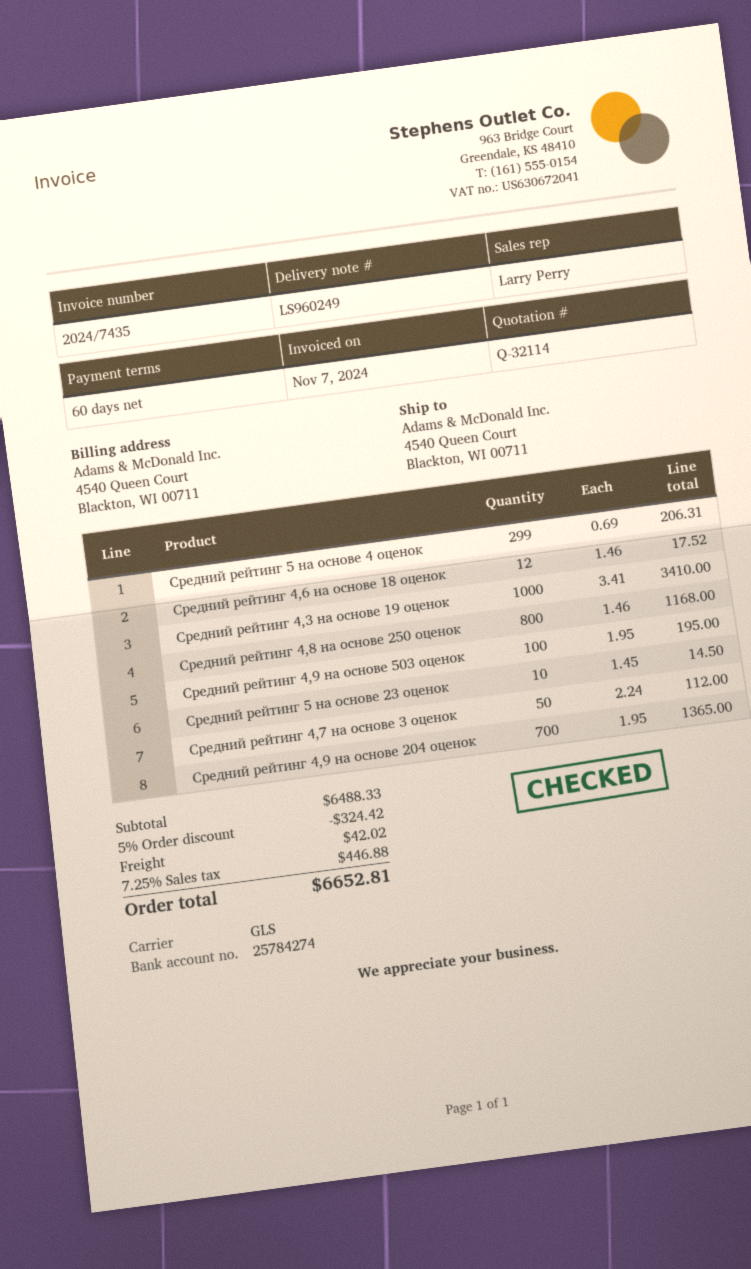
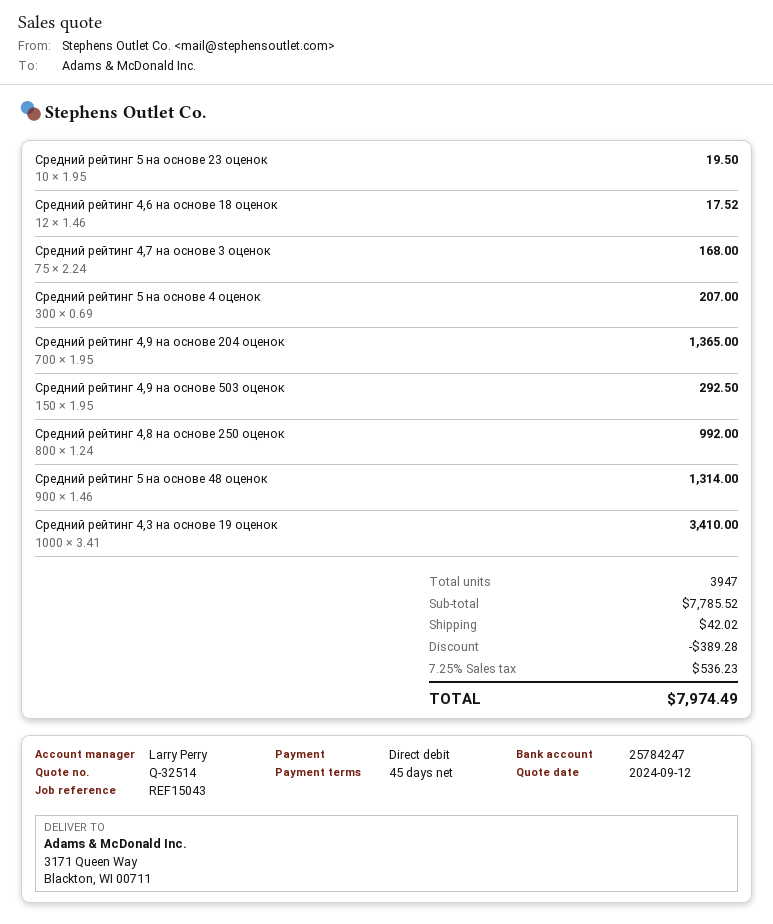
quote number: Q-32114 -> Q-32514
payment terms: 60 days -> 45 days
bank account: 25784274 -> 25784247
ship to: 4540 Queen Court, Blackton, WI 00711 -> 3171 Queen Way, Blackton, WI 00711
Средний рейтинг 5 на основе 4 оценок: 299 x 0.69 = 206.31 -> 300 x 0.69 = 207.00
Средний рейтинг 4,8 на основе 250 оценок: 800 x 1.46 = 1168.00 -> 800 x 1.24 = 992.00
Средний рейтинг 4,9 на основе 503 оценок: 100 x 1.95 = 195.00 -> 150 x 1.95 = 292.50
Средний рейтинг 5 на основе 23 оценок: 10 x 1.45 = 14.50 -> 10 x 1.95 = 19.50
Средний рейтинг 4,7 на основе 3 оценок: 50 x 2.24 = 112.00 -> 75 x 2.24 = 168.00
Средний рейтинг 5 на основе 48 оценок: none -> 900 x 1.46 = 1314.00
subtotal: 6488.33 -> 7785.52
discount: 324.42 -> 389.28
tax: 7.25% = 446.88 -> 7.25% = 536.23
total: 6652.81 -> 7974.49

